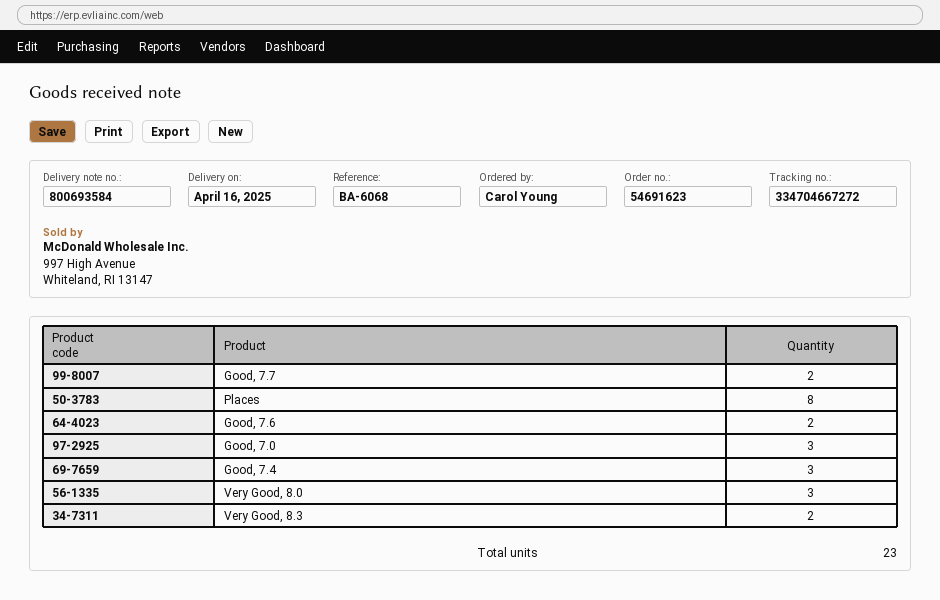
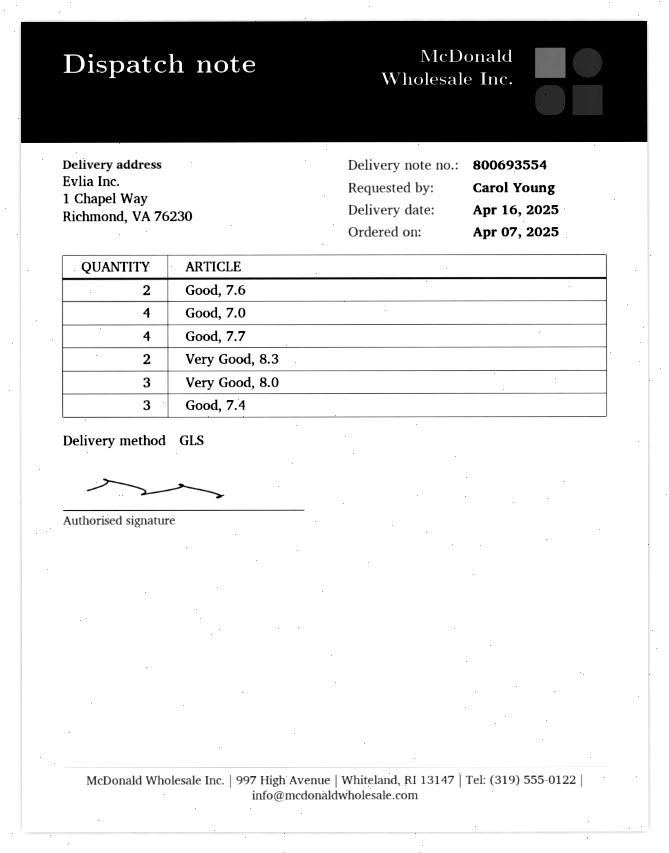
delivery note number: 800693584 -> 800693554
Good, 7.7: 2 -> 4
Places: 8 -> none
Good, 7.0: 3 -> 4

